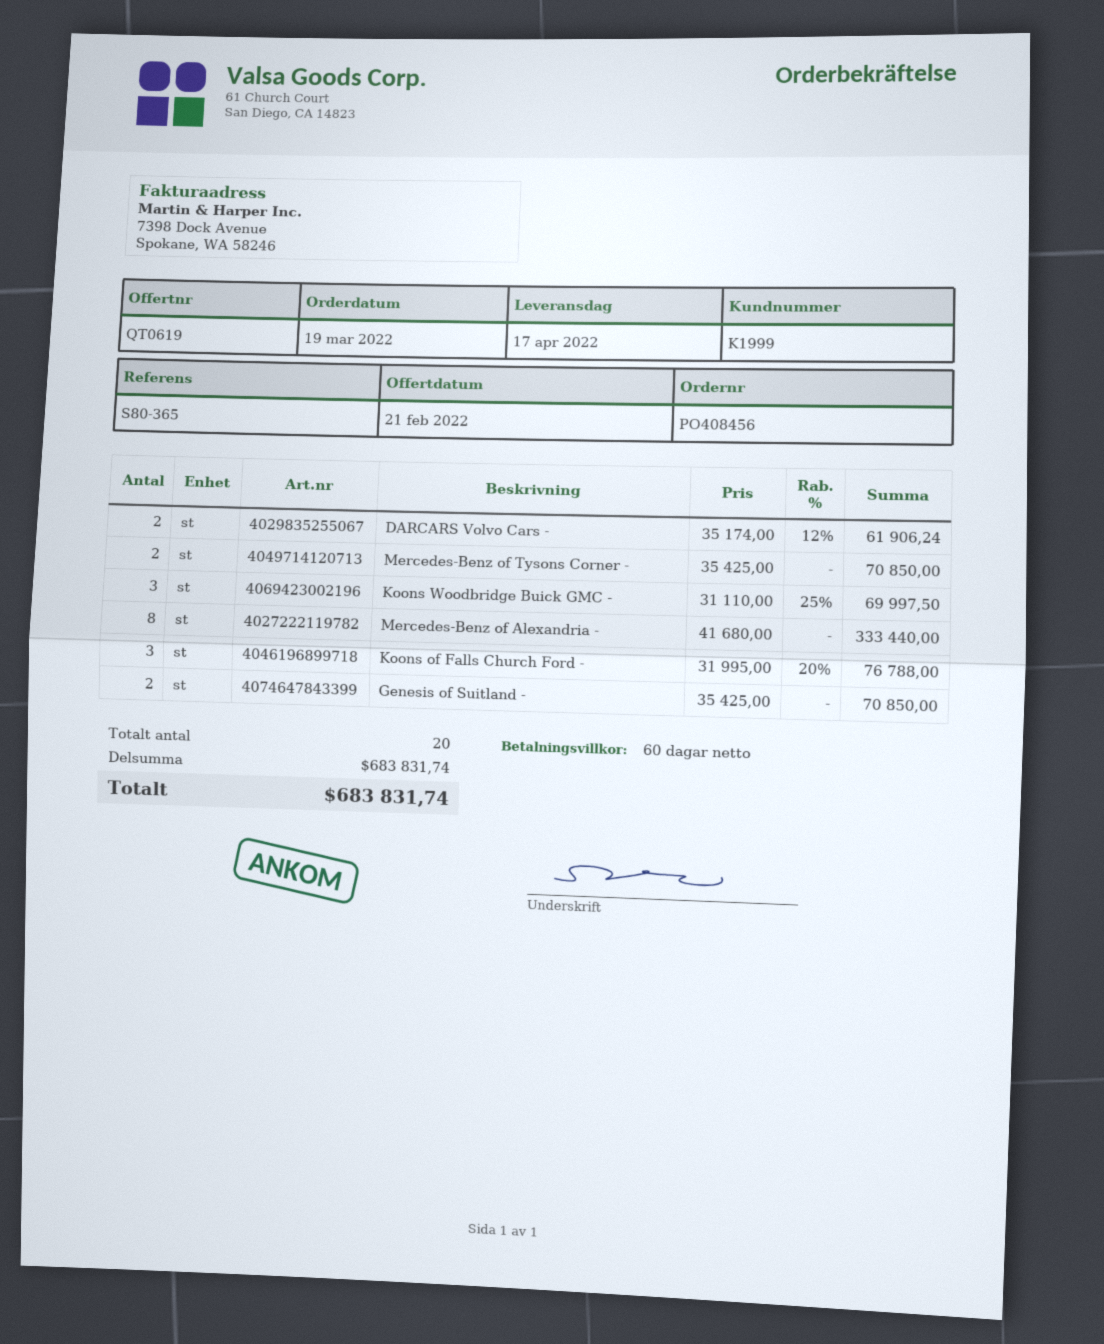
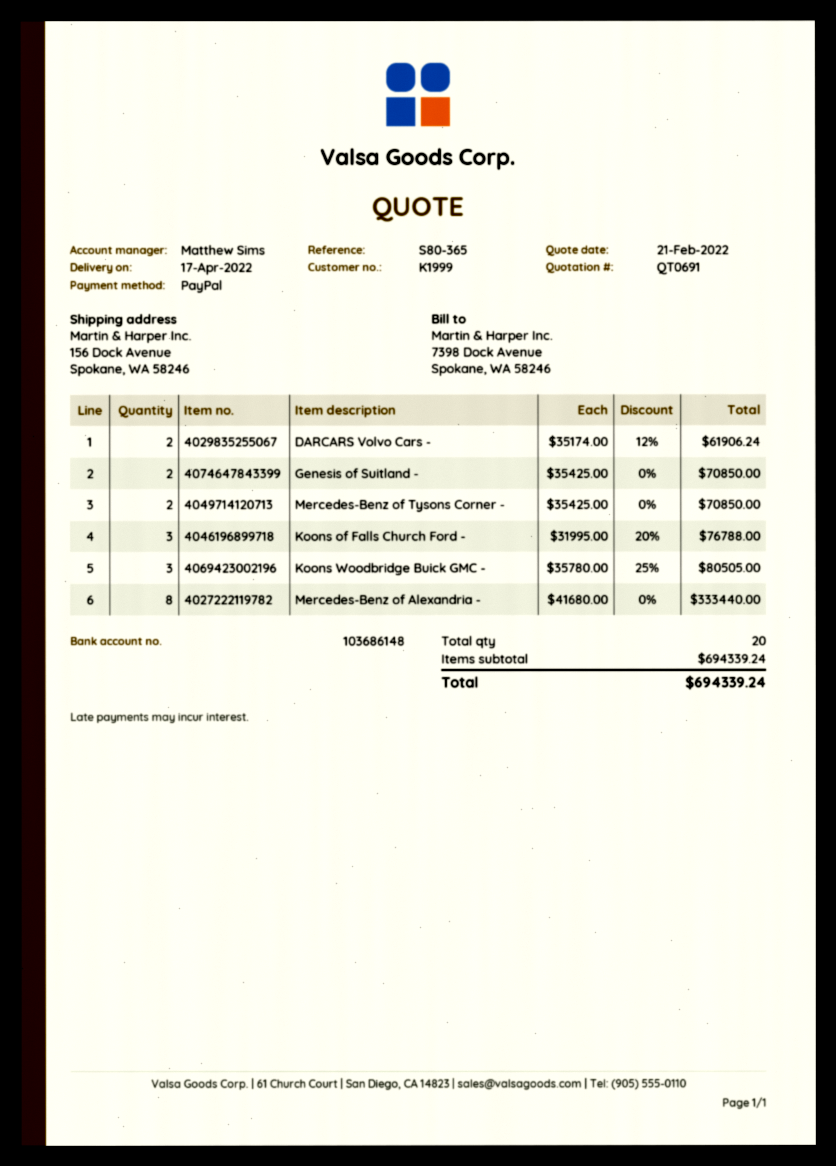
quote number: QT0619 -> QT0691
Koons Woodbridge Buick GMC -: 3 x 31110.00 - 25% = 69997.50 -> 3 x 35780.00 - 25% = 80505.00
subtotal: 683831.74 -> 694339.24
total: 683831.74 -> 694339.24

